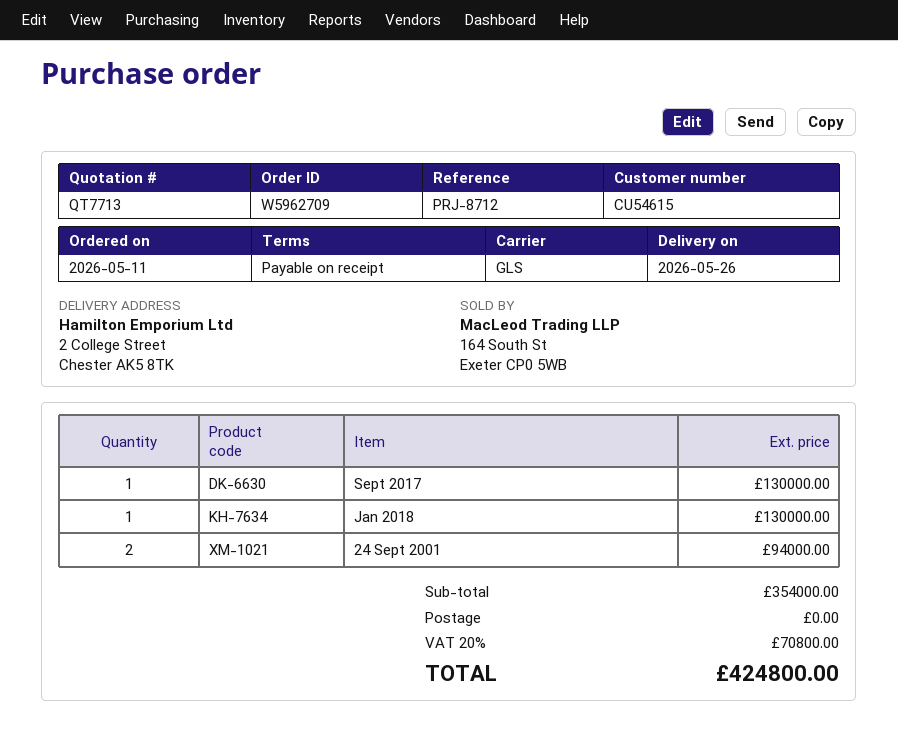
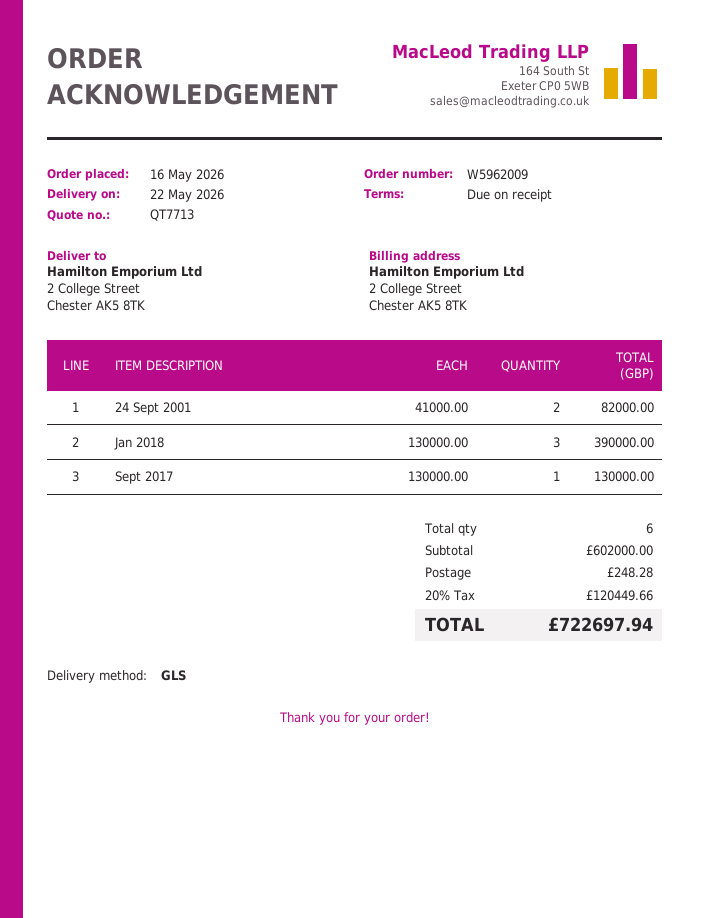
order number: W5962709 -> W5962009
order date: 2026-05-11 -> 2026-05-16
delivery date: 2026-05-26 -> 2026-05-22
Jan 2018: 1 for 130000.00 -> 3 for 390000.00
24 Sept 2001: 2 for 94000.00 -> 2 for 82000.00
subtotal: 354000.00 -> 602000.00
shipping: 0.00 -> 248.28
tax: 20% = 70800.00 -> 20% = 120449.66
total: 424800.00 -> 722697.94

